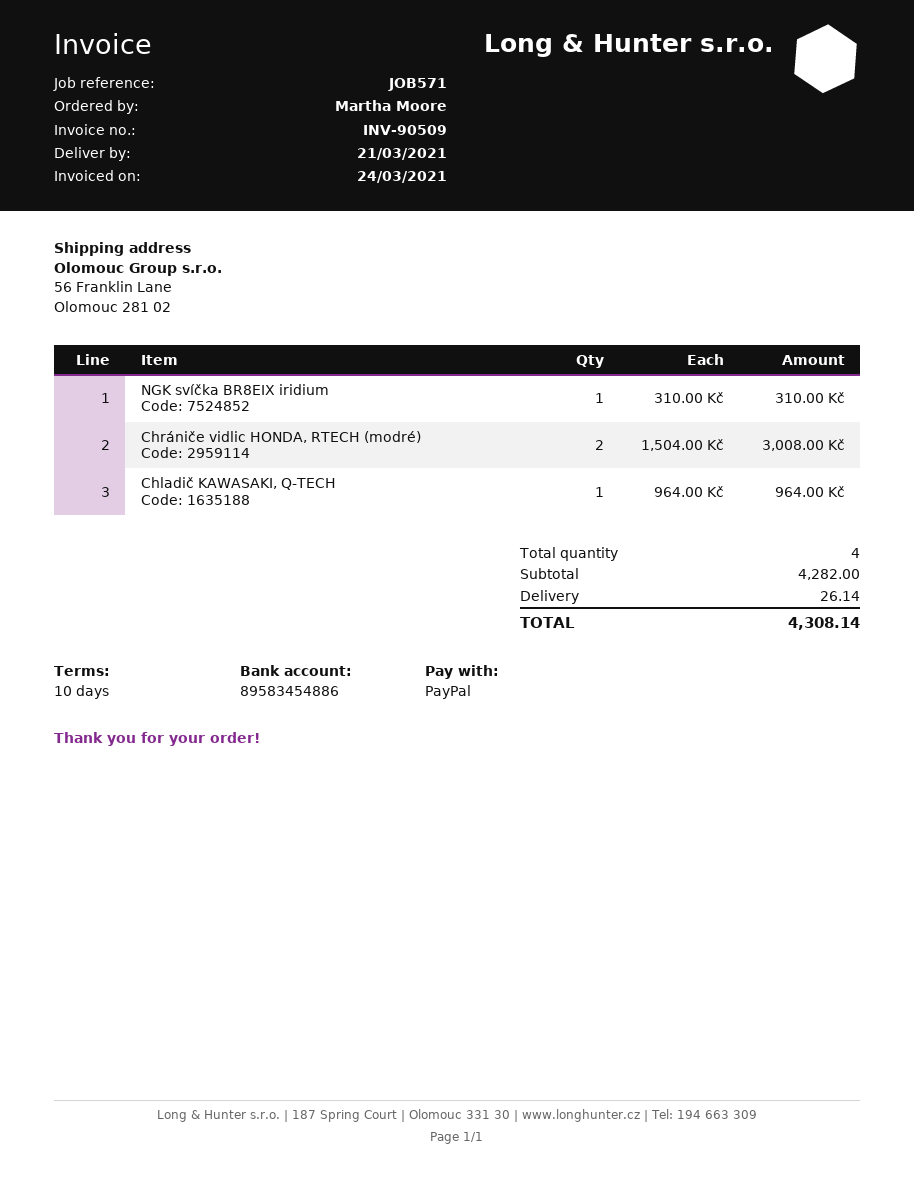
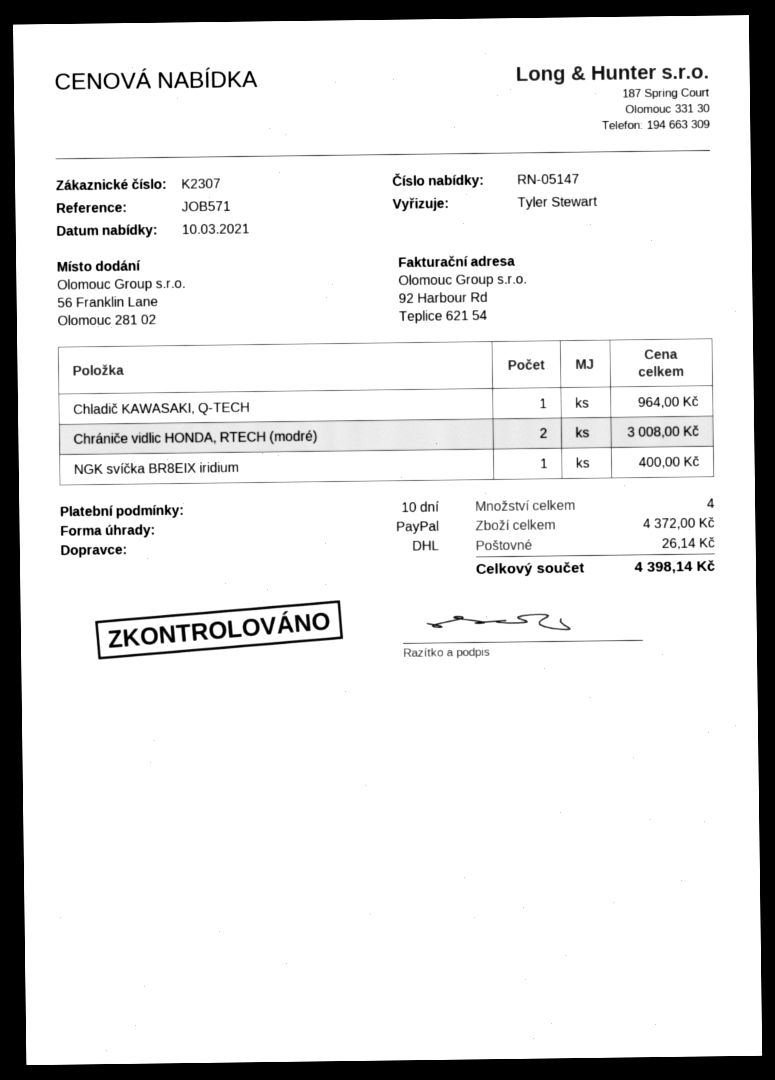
NGK svíčka BR8EIX iridium: 1 for 310.00 -> 1 for 400.00
subtotal: 4282.00 -> 4372.00
total: 4308.14 -> 4398.14

